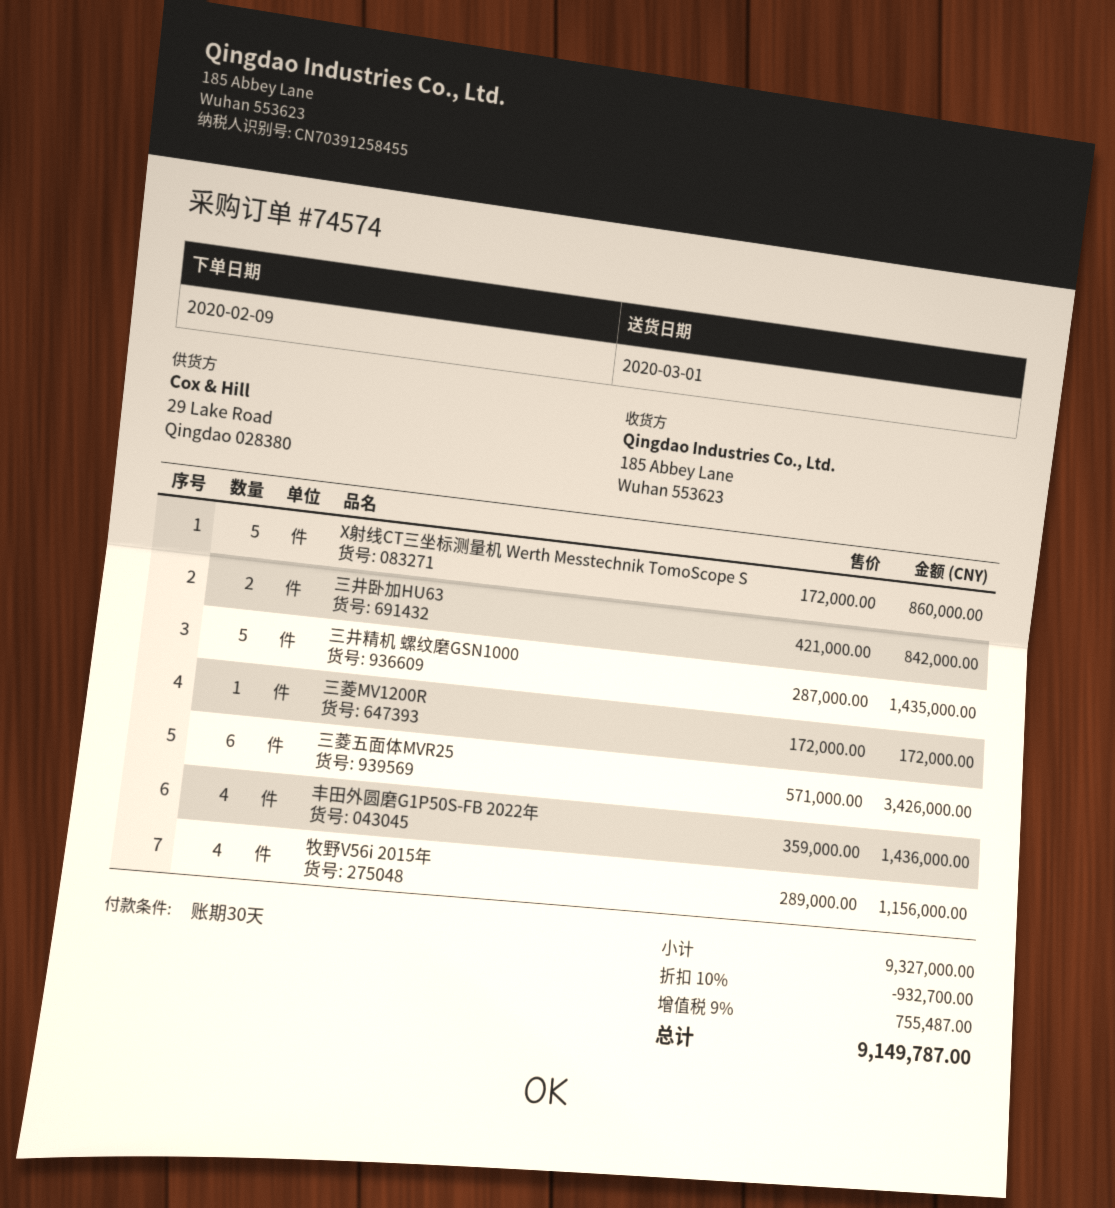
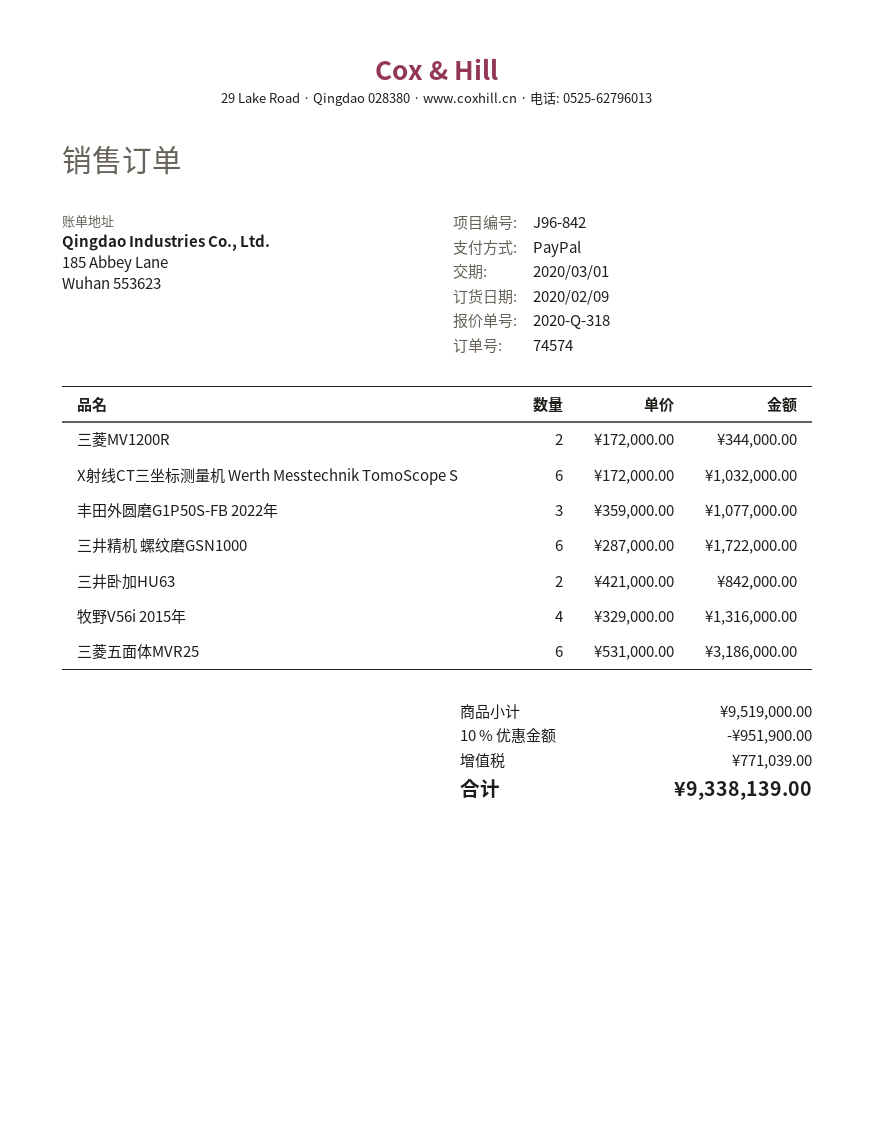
X射线CT三坐标测量机 Werth Messtechnik TomoScope S: 5 x 172000.00 = 860000.00 -> 6 x 172000.00 = 1032000.00
三井精机 螺纹磨GSN1000: 5 x 287000.00 = 1435000.00 -> 6 x 287000.00 = 1722000.00
三菱MV1200R: 1 x 172000.00 = 172000.00 -> 2 x 172000.00 = 344000.00
三菱五面体MVR25: 6 x 571000.00 = 3426000.00 -> 6 x 531000.00 = 3186000.00
丰田外圆磨G1P50S-FB 2022年: 4 x 359000.00 = 1436000.00 -> 3 x 359000.00 = 1077000.00
牧野V56i 2015年: 4 x 289000.00 = 1156000.00 -> 4 x 329000.00 = 1316000.00
subtotal: 9327000.00 -> 9519000.00
discount: 10% = 932700.00 -> 10% = 951900.00
tax: 755487.00 -> 771039.00
total: 9149787.00 -> 9338139.00

